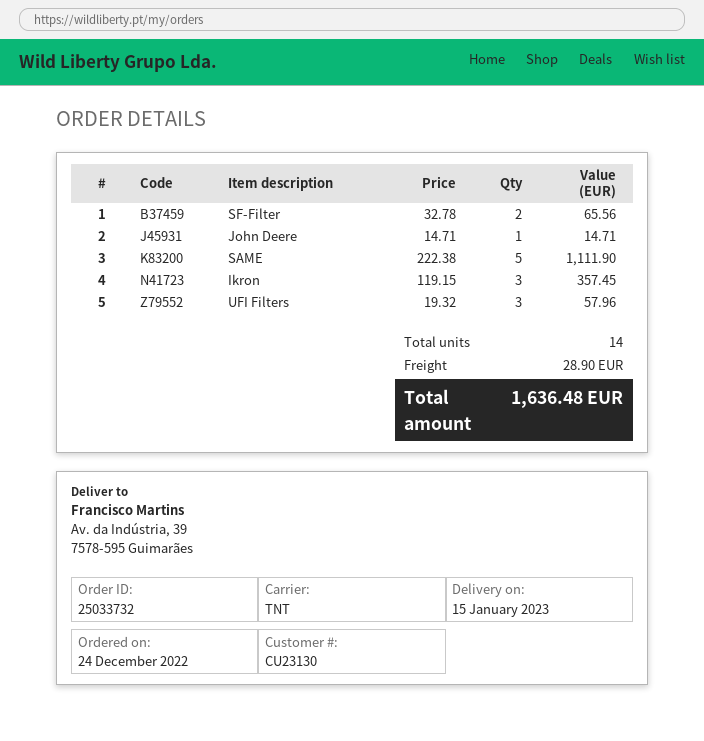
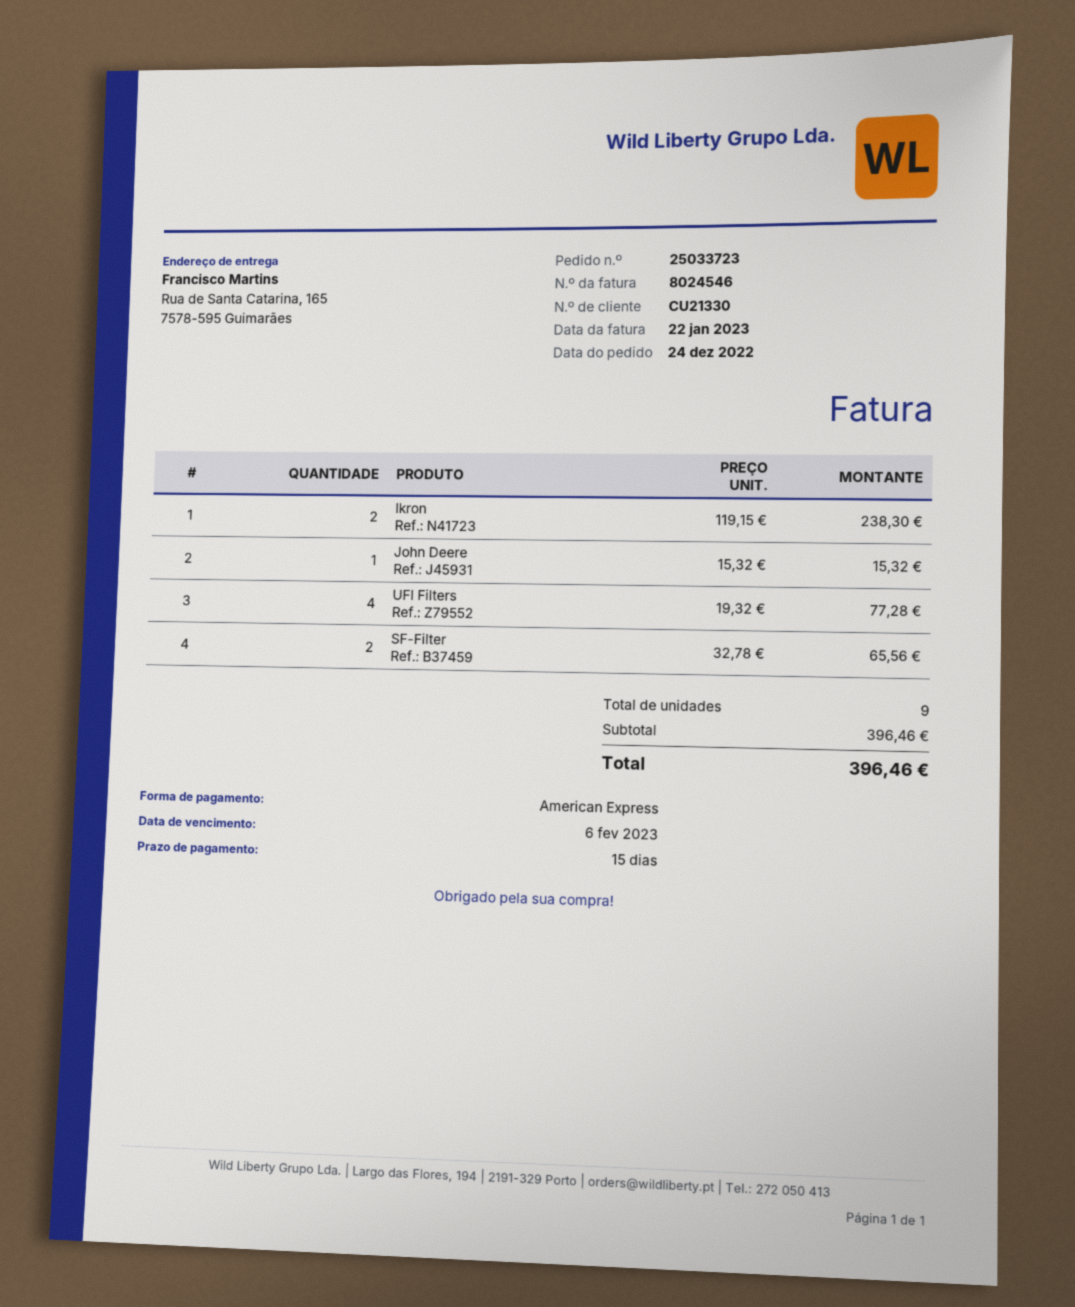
order number: 25033732 -> 25033723
customer number: CU23130 -> CU21330
ship to: Av. da Indústria, 39, 7578-595 Guimarães -> Rua de Santa Catarina, 165, 7578-595 Guimarães
John Deere: 1 x 14.71 = 14.71 -> 1 x 15.32 = 15.32
SAME: 5 x 222.38 = 1111.90 -> none
Ikron: 3 x 119.15 = 357.45 -> 2 x 119.15 = 238.30
UFI Filters: 3 x 19.32 = 57.96 -> 4 x 19.32 = 77.28
total quantity: 14 -> 9
shipping: 28.90 -> none
total: 1636.48 -> 396.46

